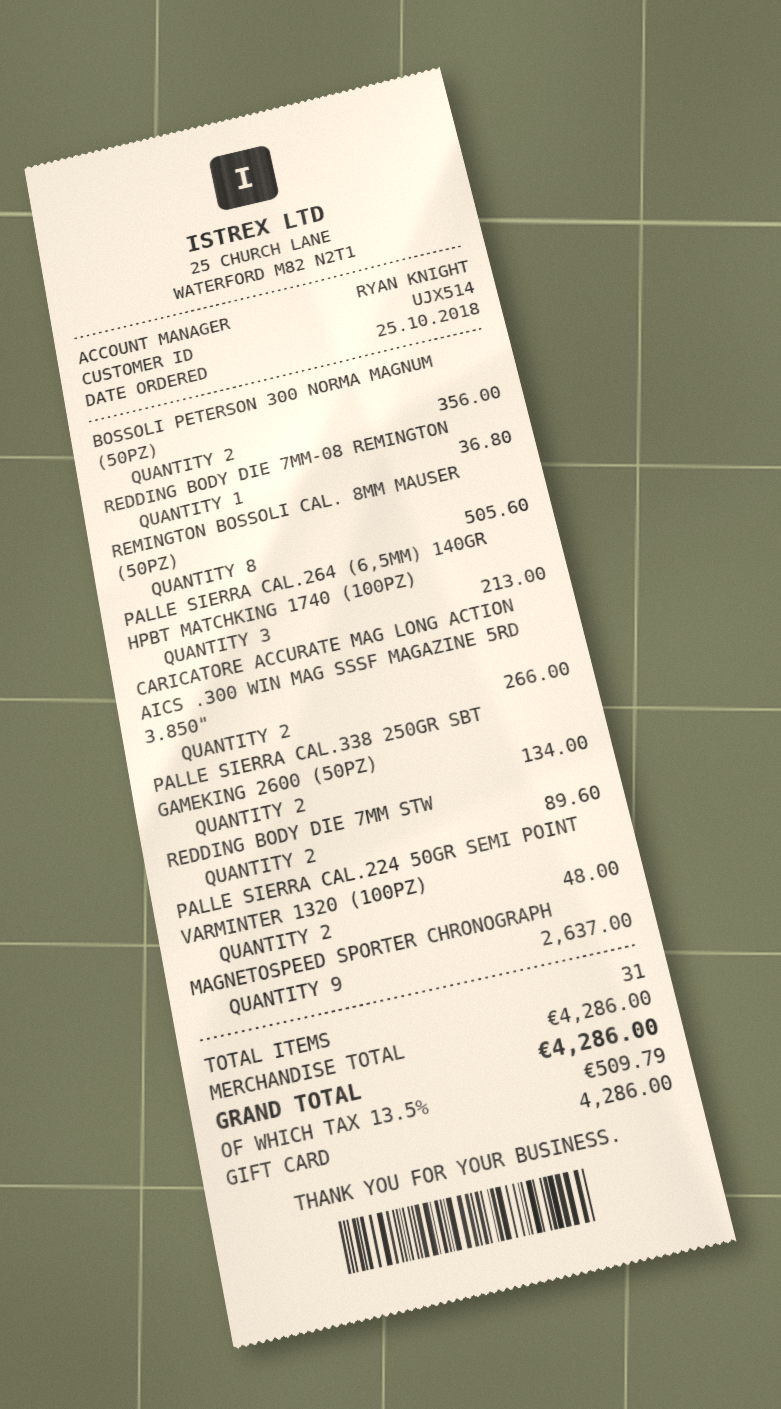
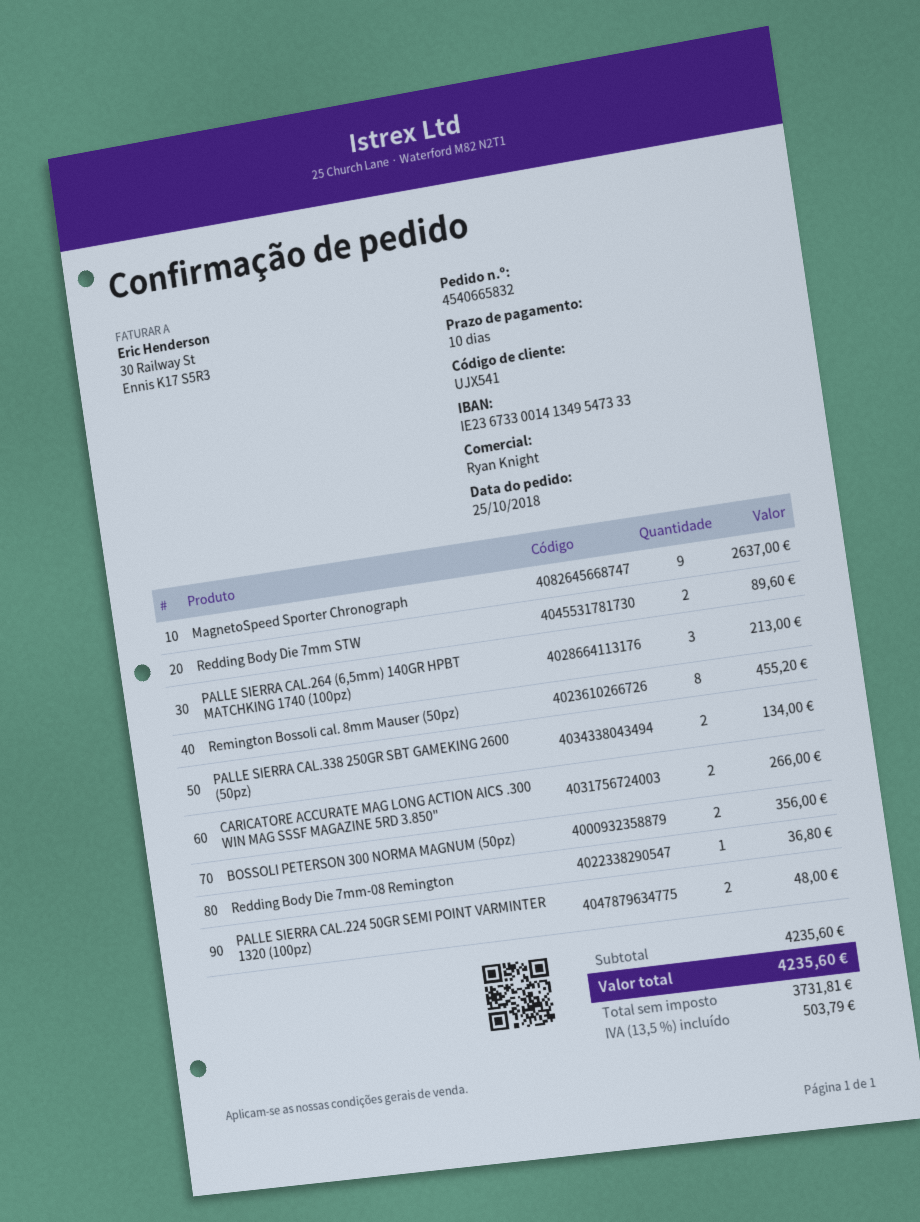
customer number: UJX514 -> UJX541
REMINGTON BOSSOLI CAL. 8MM MAUSER (50PZ): 8 for 505.60 -> 8 for 455.20
subtotal: 4286.00 -> 4235.60
tax: 13.5% = 509.79 -> 13.5% = 503.79
total: 4286.00 -> 4235.60

